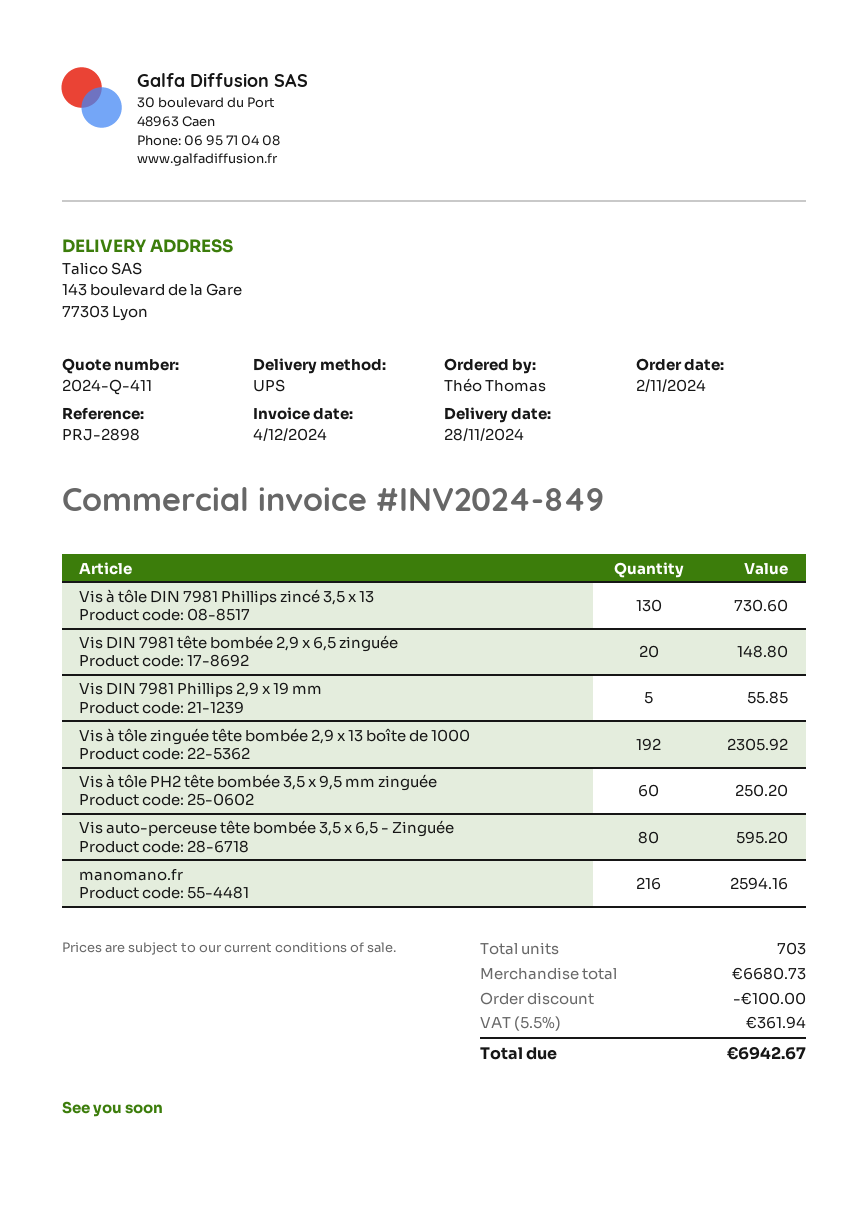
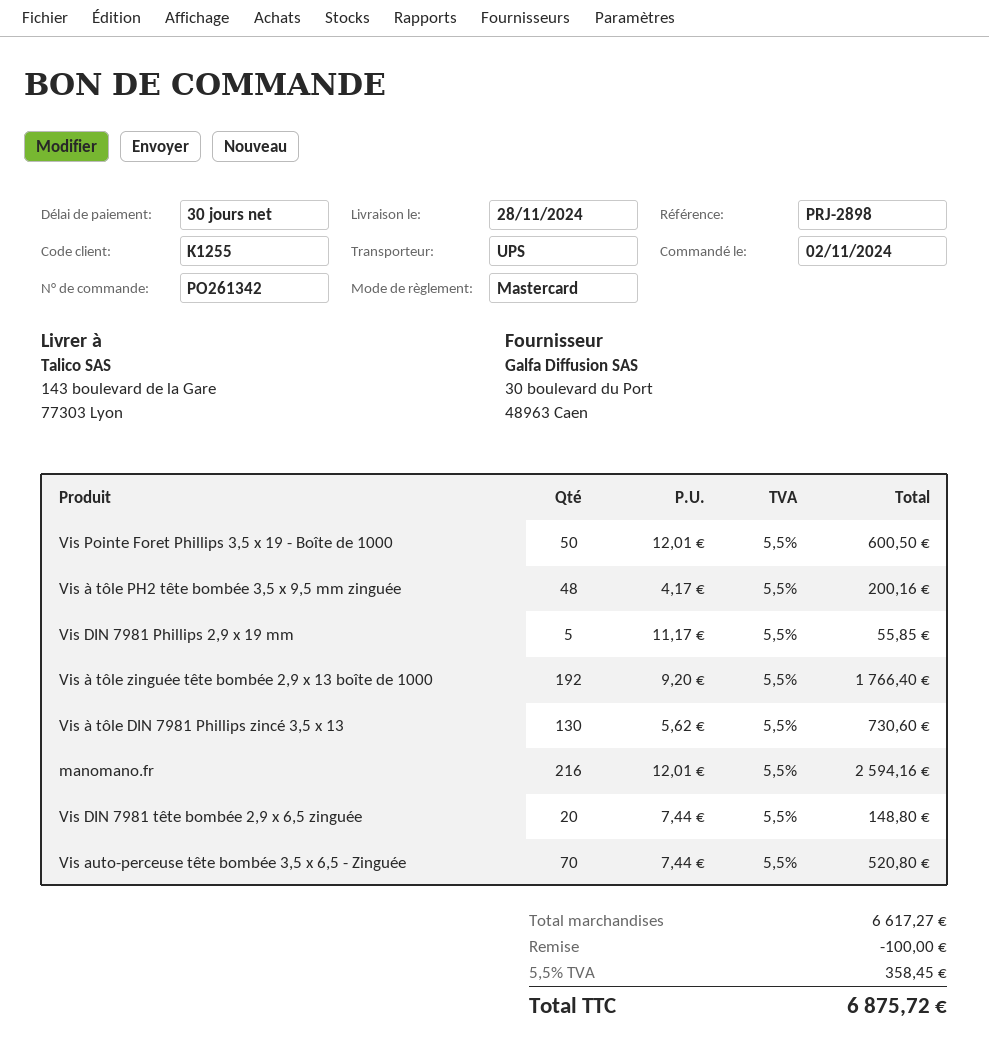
Vis à tôle zinguée tête bombée 2,9 x 13 boîte de 1000: 192 for 2305.92 -> 192 for 1766.40
Vis à tôle PH2 tête bombée 3,5 x 9,5 mm zinguée: 60 for 250.20 -> 48 for 200.16
Vis auto-perceuse tête bombée 3,5 x 6,5 - Zinguée: 80 for 595.20 -> 70 for 520.80
Vis Pointe Foret Phillips 3,5 x 19 - Boîte de 1000: none -> 50 for 600.50
subtotal: 6680.73 -> 6617.27
tax: 5.5% = 361.94 -> 5.5% = 358.45
total: 6942.67 -> 6875.72

